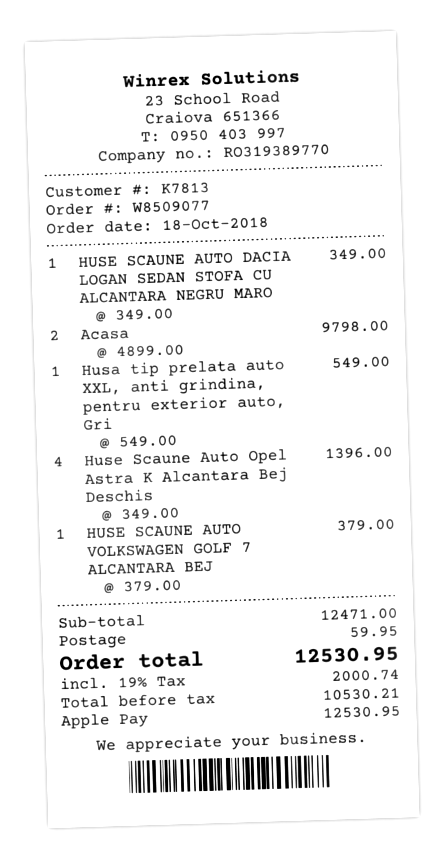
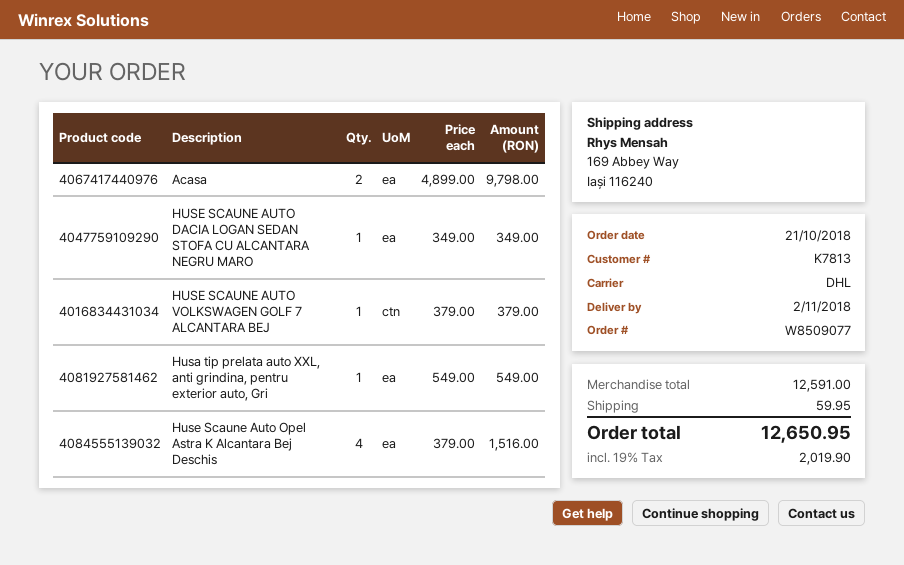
order date: 2018-10-18 -> 2018-10-21
Huse Scaune Auto Opel Astra K Alcantara Bej Deschis: 4 x 349.00 = 1396.00 -> 4 x 379.00 = 1516.00
subtotal: 12471.00 -> 12591.00
tax: 19% = 2000.74 -> 19% = 2019.90
total: 12530.95 -> 12650.95

